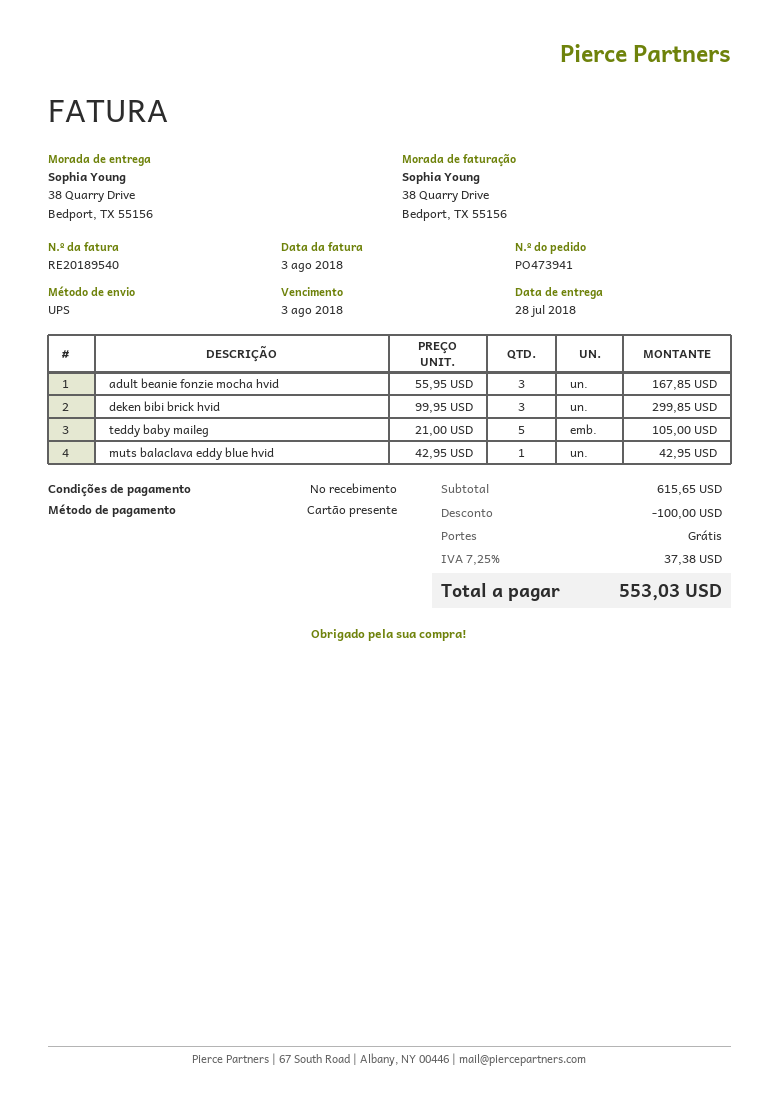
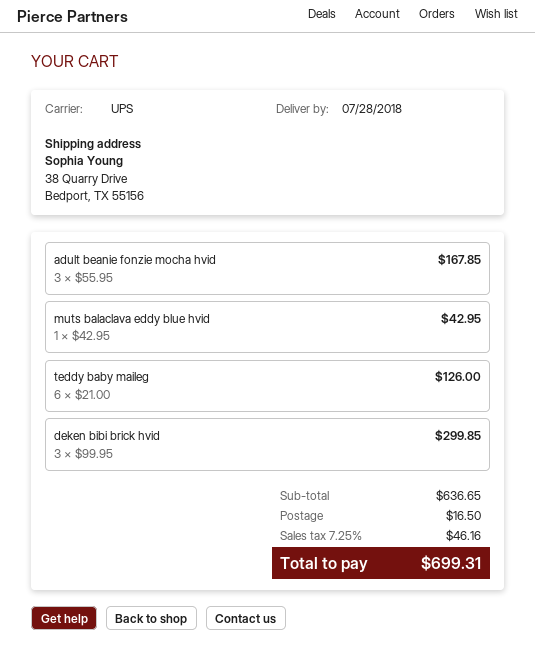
teddy baby maileg: 5 x 21.00 = 105.00 -> 6 x 21.00 = 126.00
subtotal: 615.65 -> 636.65
discount: 100.00 -> none
shipping: 0.00 -> 16.50
tax: 7.25% = 37.38 -> 7.25% = 46.16
total: 553.03 -> 699.31

